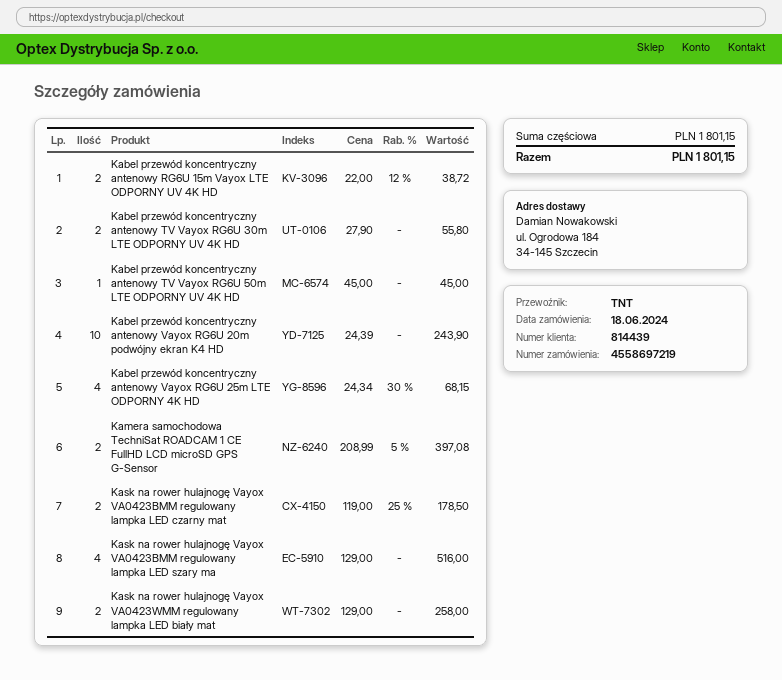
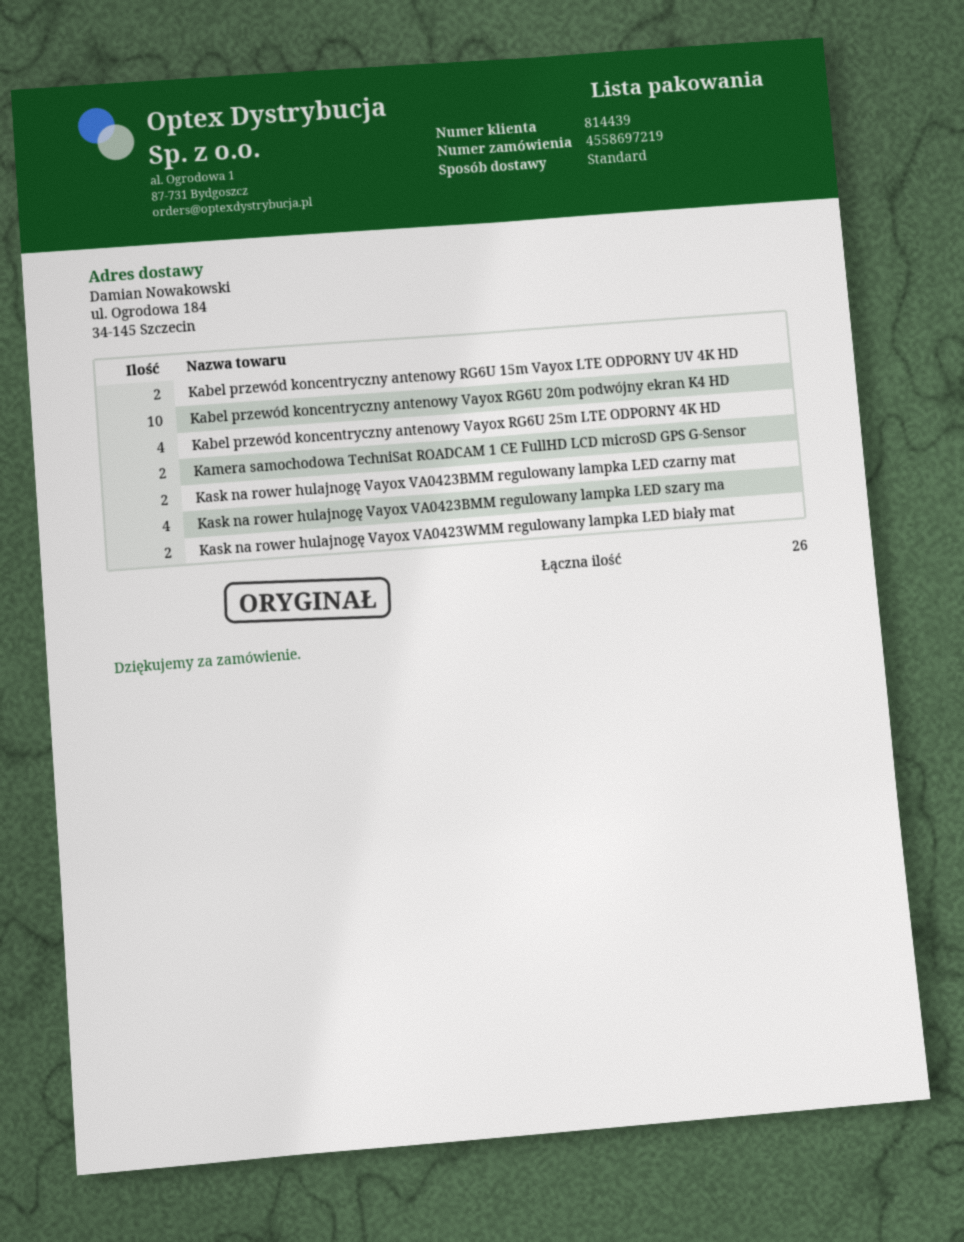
shipping method: TNT -> standard
Kabel przewód koncentryczny antenowy TV Vayox RG6U 30m LTE ODPORNY UV 4K HD: 2 -> none
Kabel przewód koncentryczny antenowy TV Vayox RG6U 50m LTE ODPORNY UV 4K HD: 1 -> none

